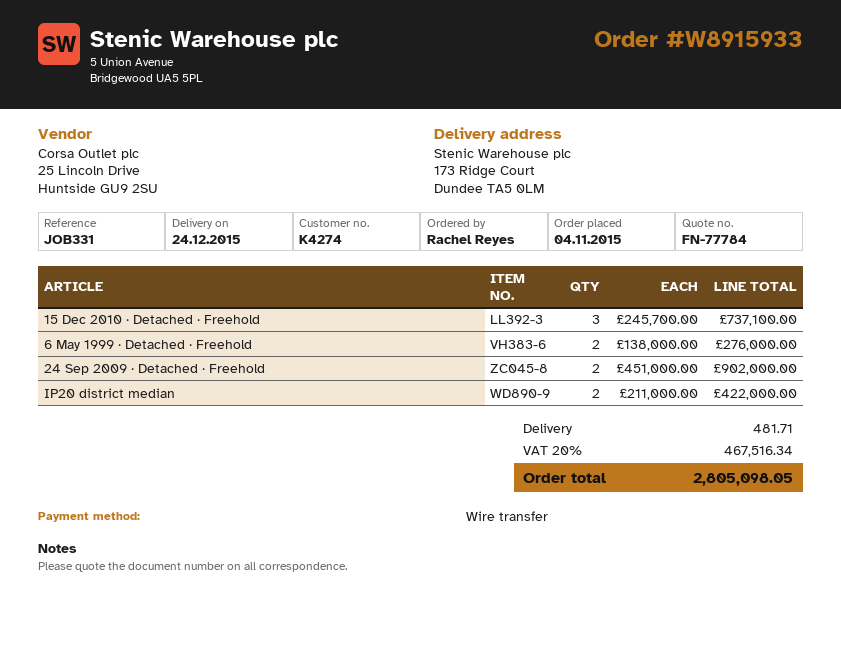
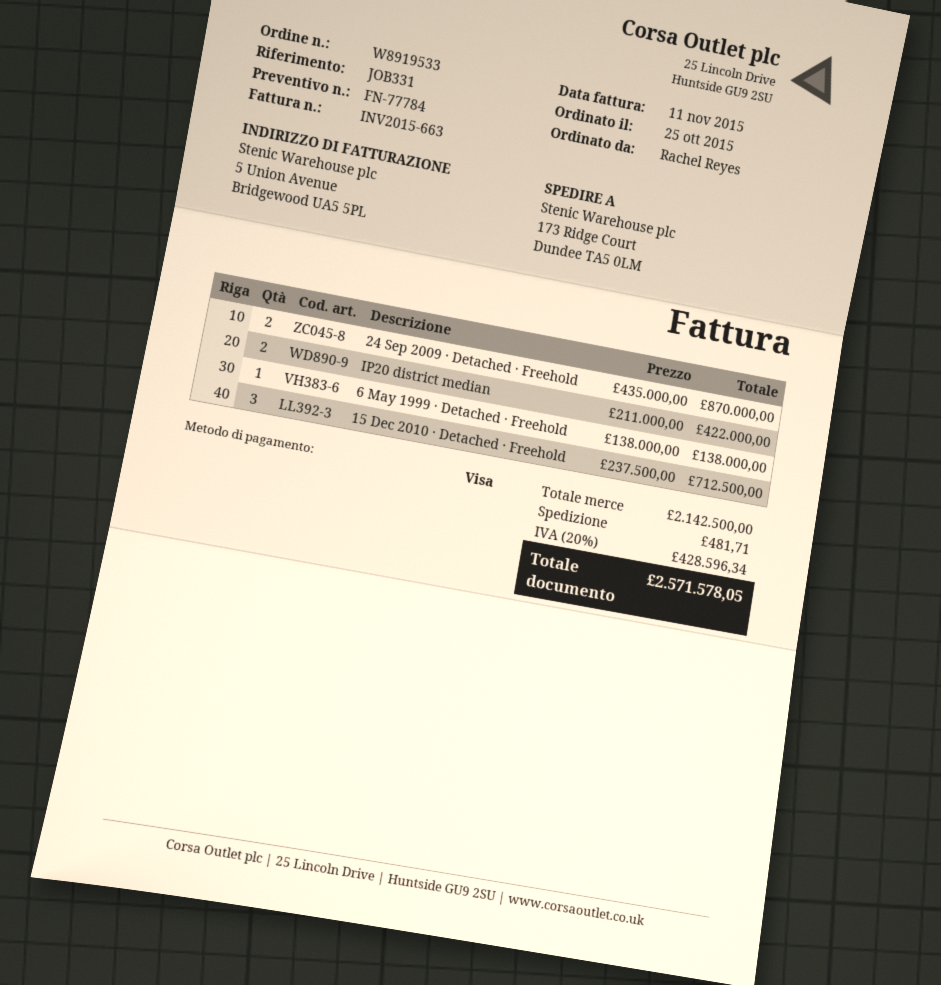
order number: W8915933 -> W8919533
order date: 2015-11-04 -> 2015-10-25
payment method: bank transfer -> Visa
15 Dec 2010 · Detached · Freehold: 3 x 245700.00 = 737100.00 -> 3 x 237500.00 = 712500.00
6 May 1999 · Detached · Freehold: 2 x 138000.00 = 276000.00 -> 1 x 138000.00 = 138000.00
24 Sep 2009 · Detached · Freehold: 2 x 451000.00 = 902000.00 -> 2 x 435000.00 = 870000.00
tax: 20% = 467516.34 -> 20% = 428596.34
total: 2805098.05 -> 2571578.05

